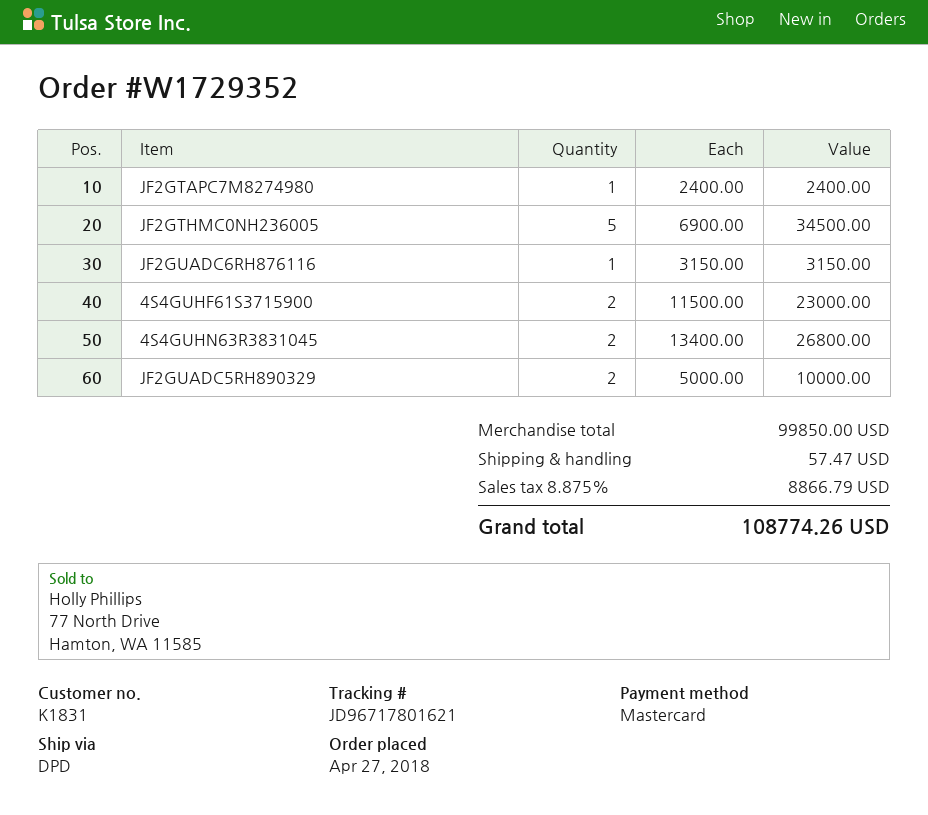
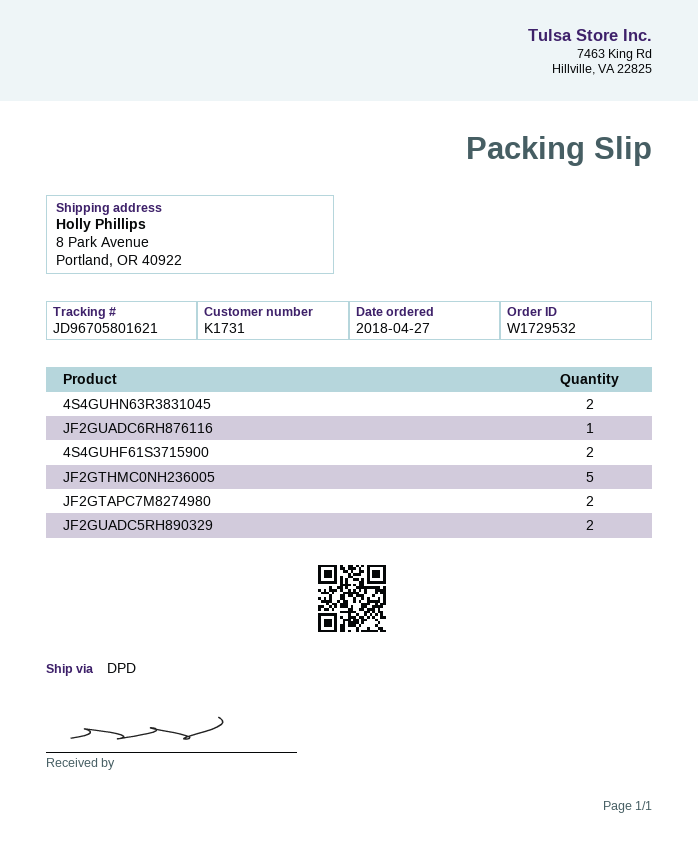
order number: W1729352 -> W1729532
customer number: K1831 -> K1731
tracking number: JD96717801621 -> JD96705801621
JF2GTAPC7M8274980: 1 -> 2

